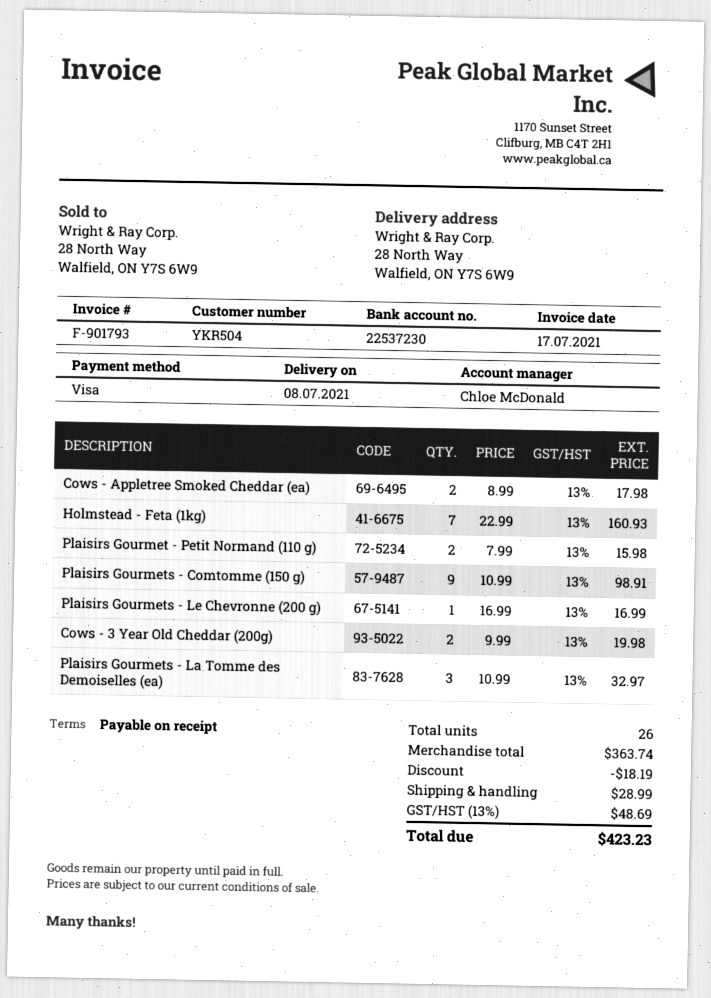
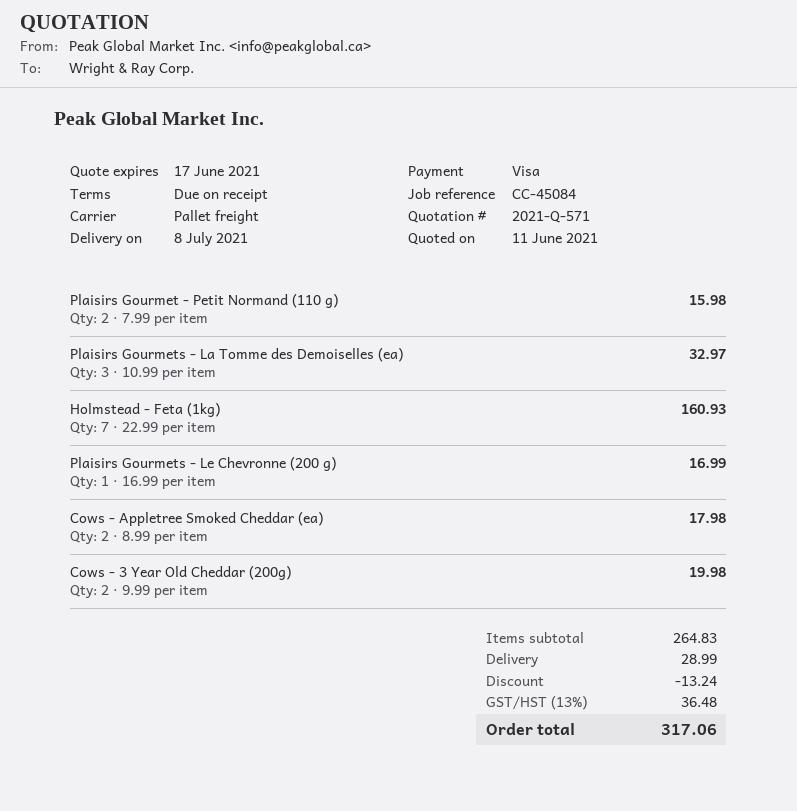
Plaisirs Gourmets - Comtomme (150 g): 9 x 10.99 = 98.91 -> none
subtotal: 363.74 -> 264.83
discount: 18.19 -> 13.24
tax: 13% = 48.69 -> 13% = 36.48
total: 423.23 -> 317.06

